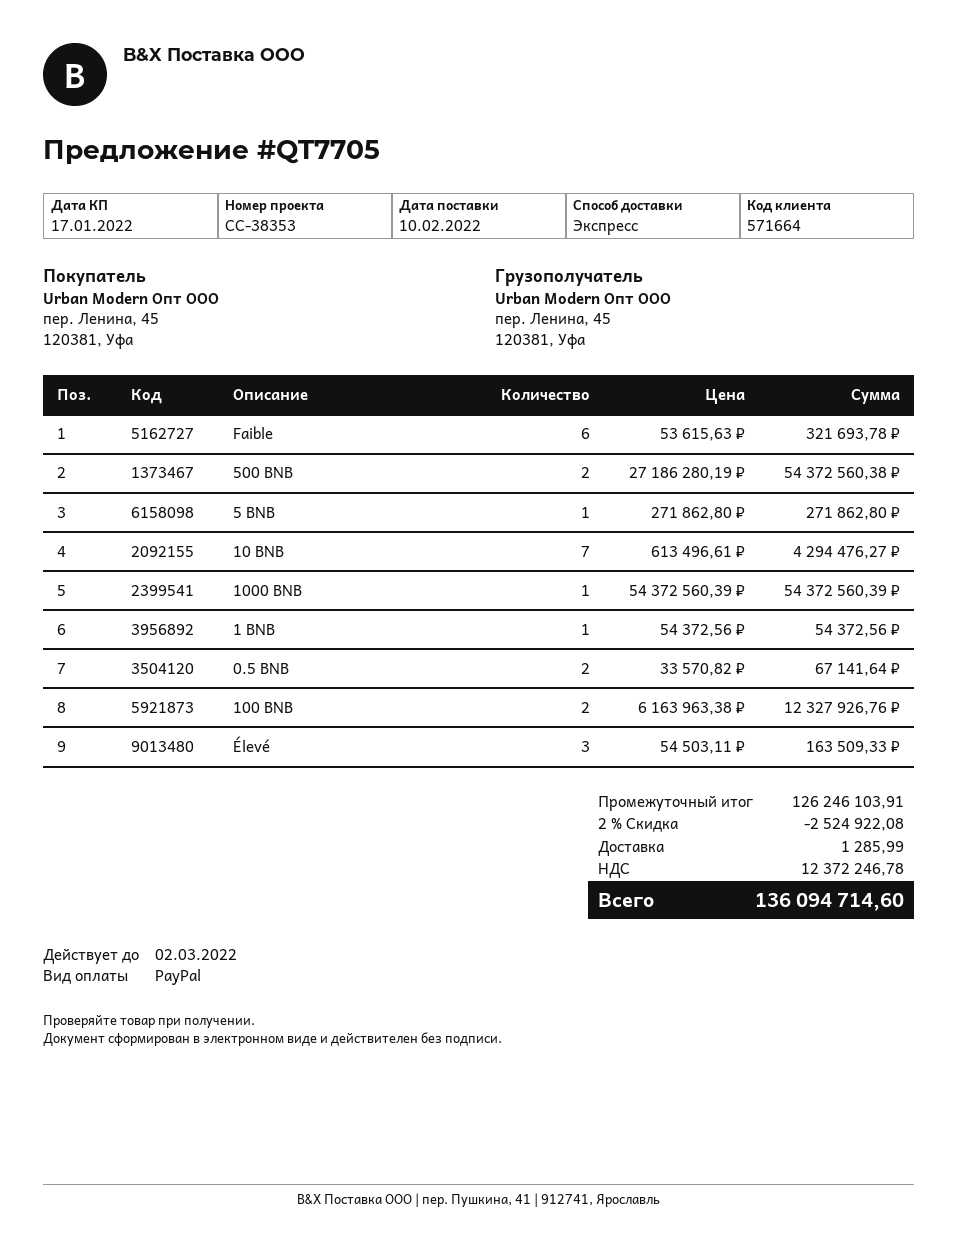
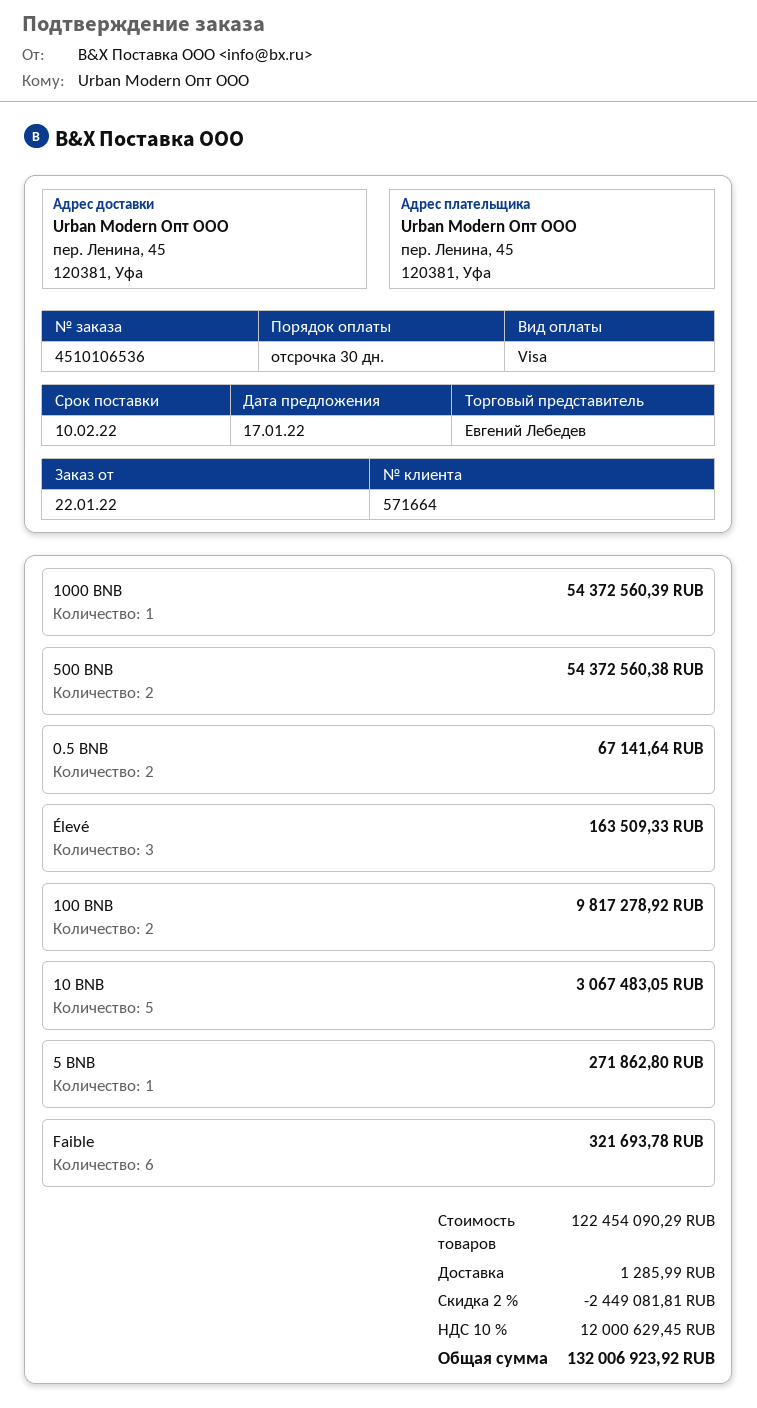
payment method: PayPal -> Visa
10 BNB: 7 for 4294476.27 -> 5 for 3067483.05
1 BNB: 1 for 54372.56 -> none
100 BNB: 2 for 12327926.76 -> 2 for 9817278.92
subtotal: 126246103.91 -> 122454090.29
discount: 2% = 2524922.08 -> 2% = 2449081.81
tax: 12372246.78 -> 12000629.45
total: 136094714.60 -> 132006923.92

